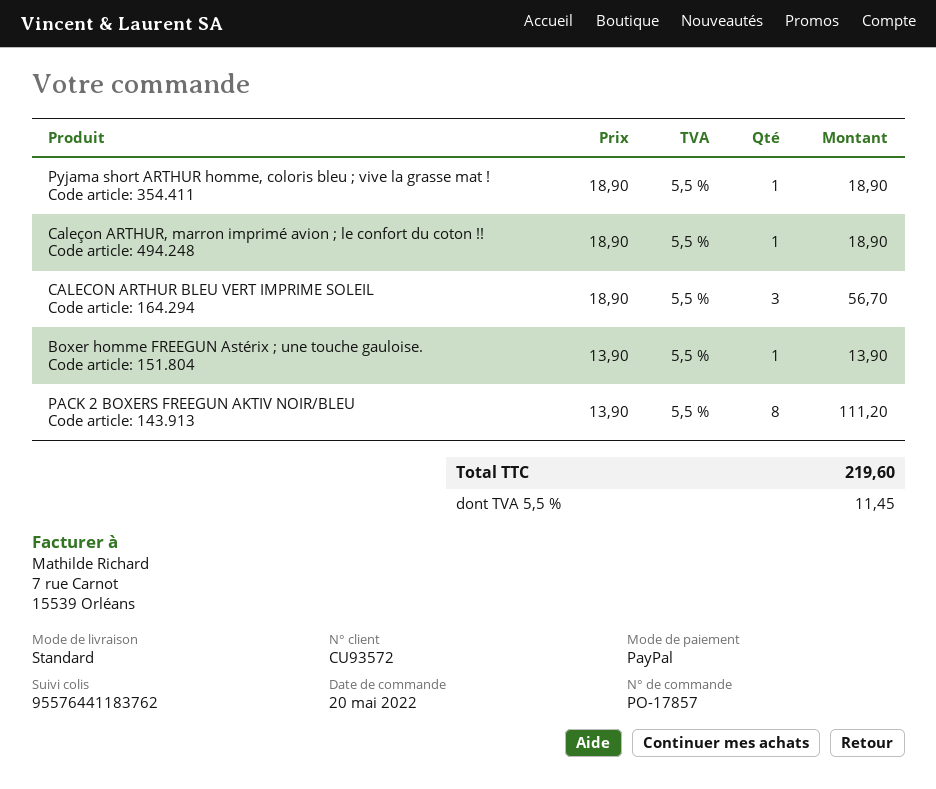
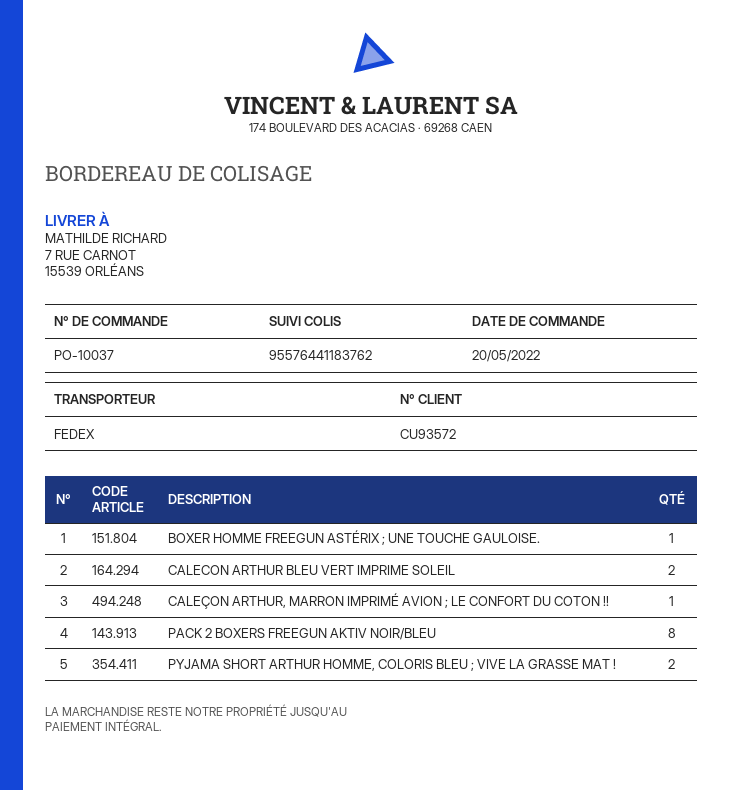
order number: PO-17857 -> PO-10037
shipping method: standard -> FedEx
Pyjama short ARTHUR homme, coloris bleu ; vive la grasse mat !: 1 -> 2
CALECON ARTHUR BLEU VERT IMPRIME SOLEIL: 3 -> 2

